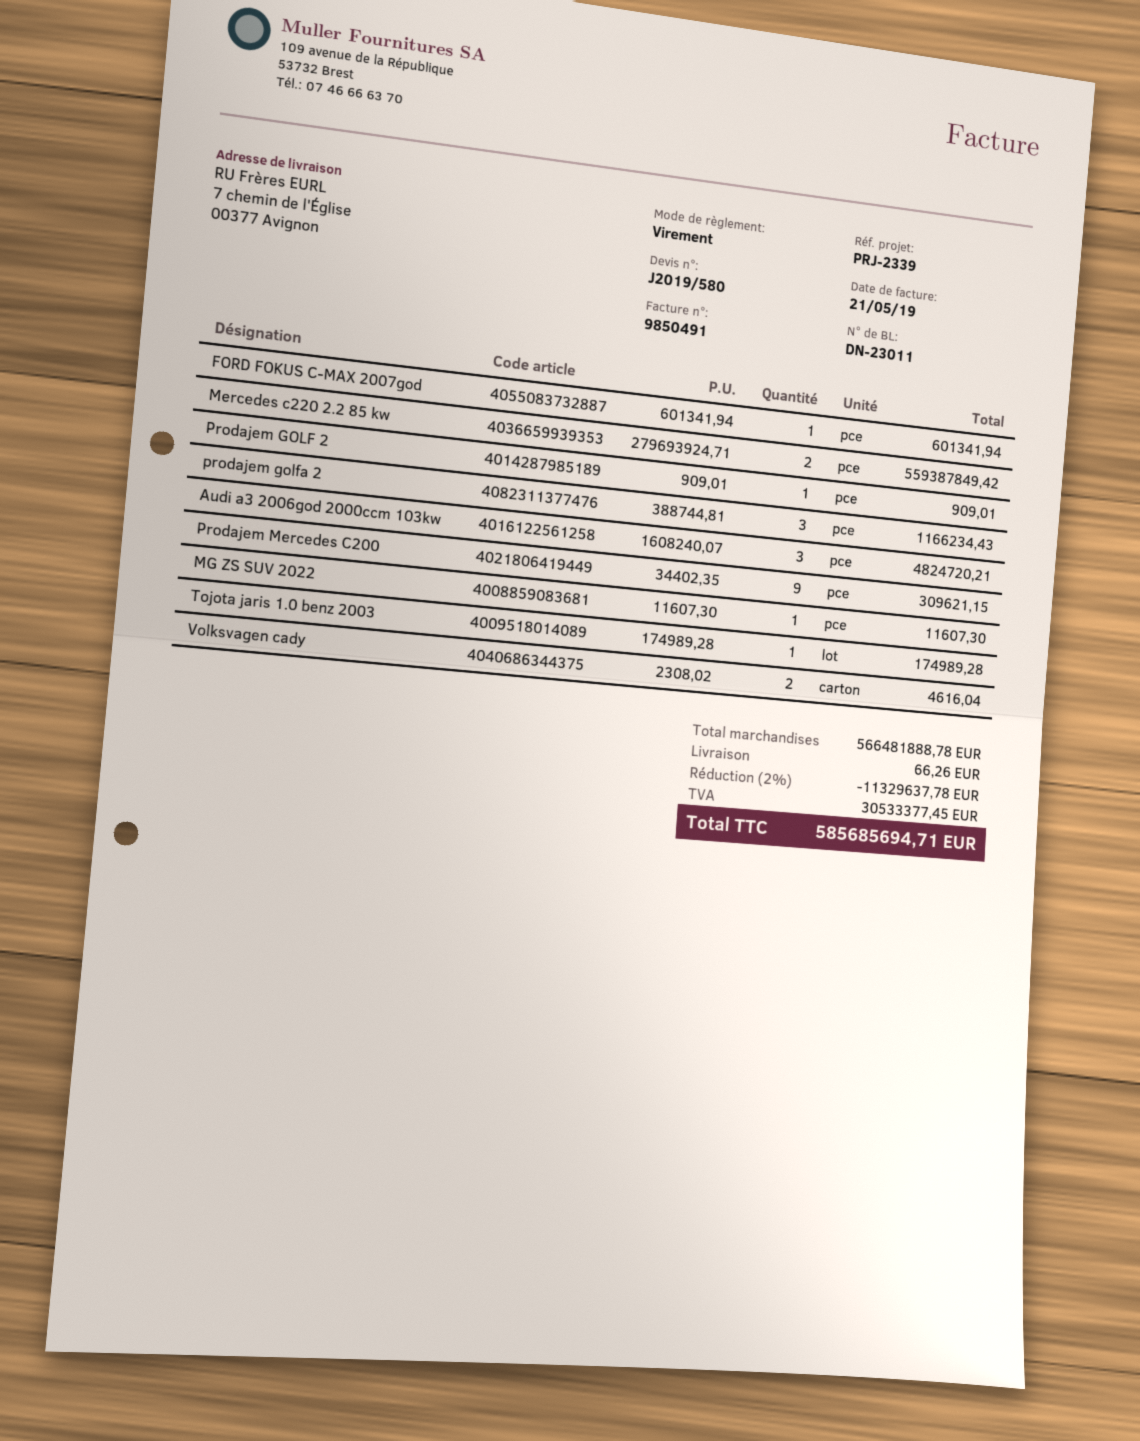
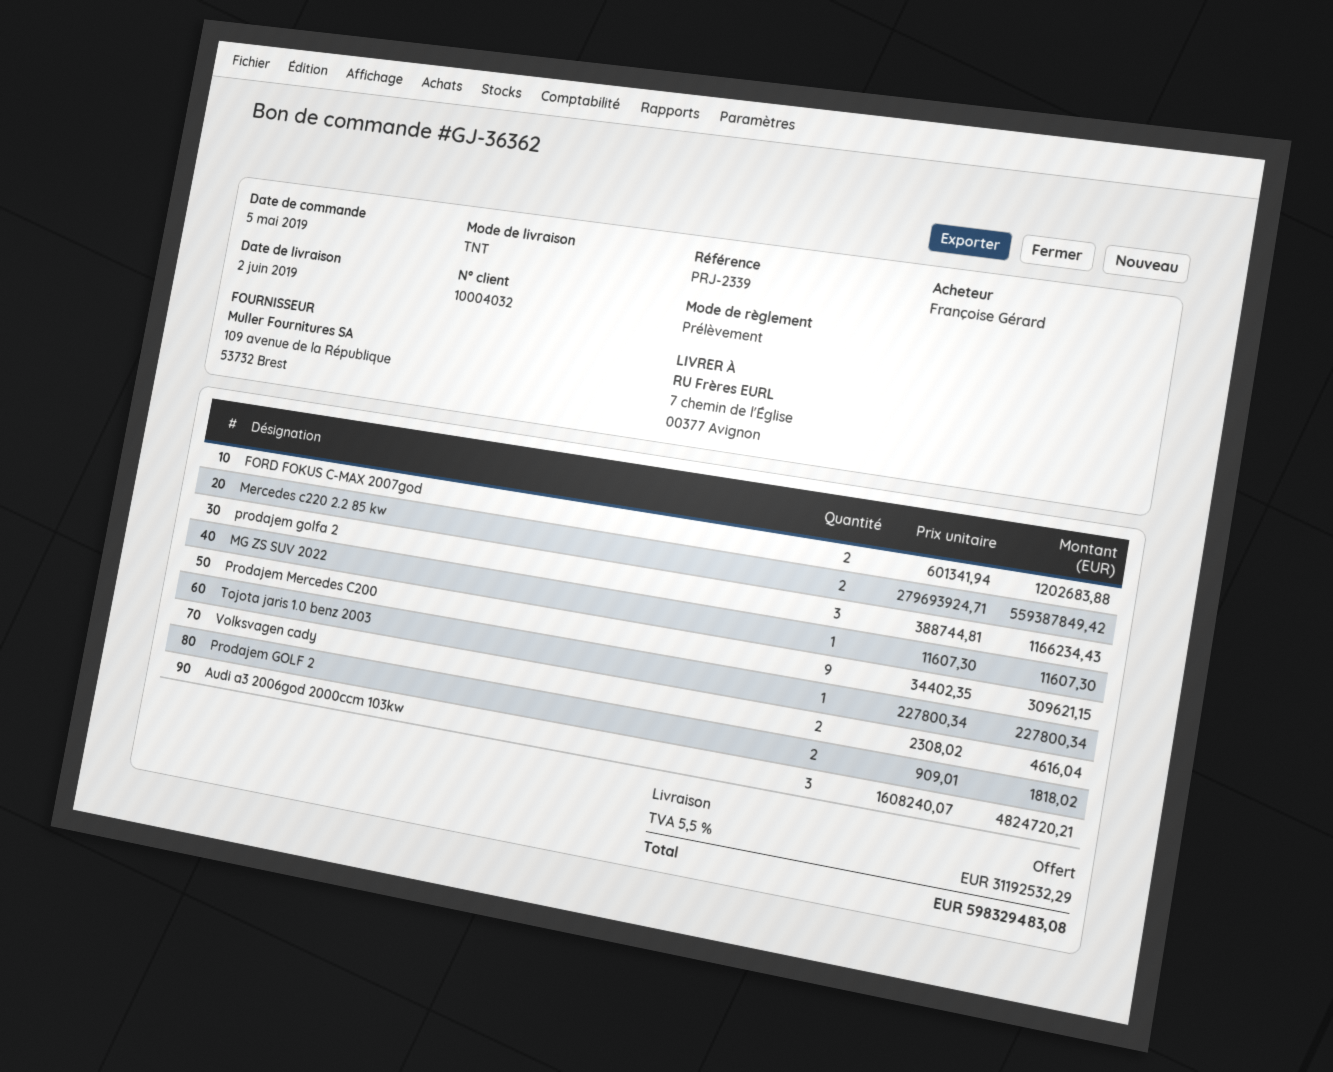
payment method: bank transfer -> direct debit
FORD FOKUS C-MAX 2007god: 1 x 601341.94 = 601341.94 -> 2 x 601341.94 = 1202683.88
Prodajem GOLF 2: 1 x 909.01 = 909.01 -> 2 x 909.01 = 1818.02
Tojota jaris 1.0 benz 2003: 1 x 174989.28 = 174989.28 -> 1 x 227800.34 = 227800.34
discount: 2% = 11329637.78 -> none
shipping: 66.26 -> 0.00
tax: 30533377.45 -> 31192532.29
total: 585685694.71 -> 598329483.08

